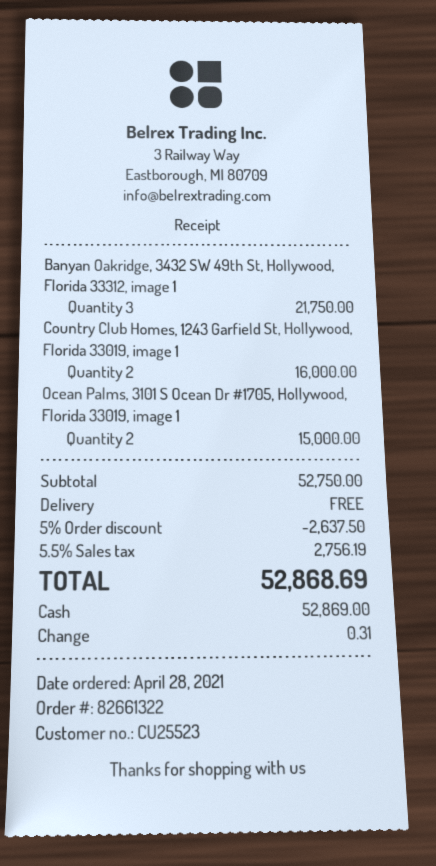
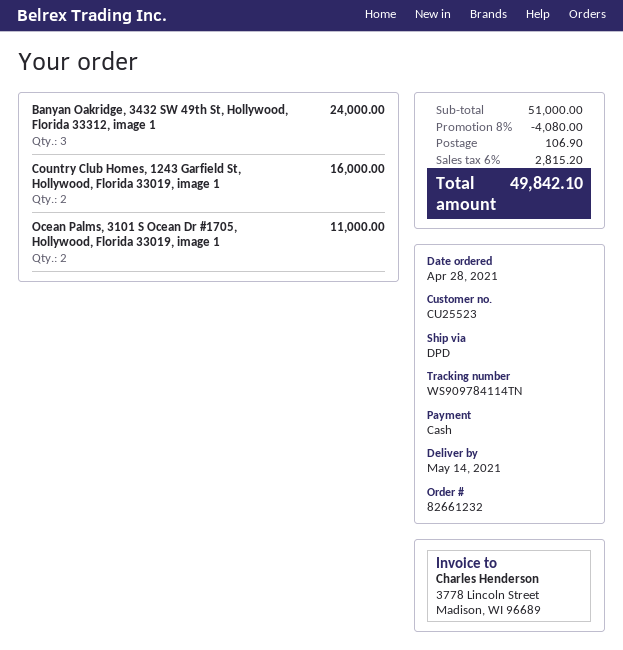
order number: 82661322 -> 82661232
Banyan Oakridge, 3432 SW 49th St, Hollywood, Florida 33312, image 1: 3 for 21750.00 -> 3 for 24000.00
Ocean Palms, 3101 S Ocean Dr #1705, Hollywood, Florida 33019, image 1: 2 for 15000.00 -> 2 for 11000.00
subtotal: 52750.00 -> 51000.00
discount: 5% = 2637.50 -> 8% = 4080.00
shipping: 0.00 -> 106.90
tax: 5.5% = 2756.19 -> 6% = 2815.20
total: 52868.69 -> 49842.10

